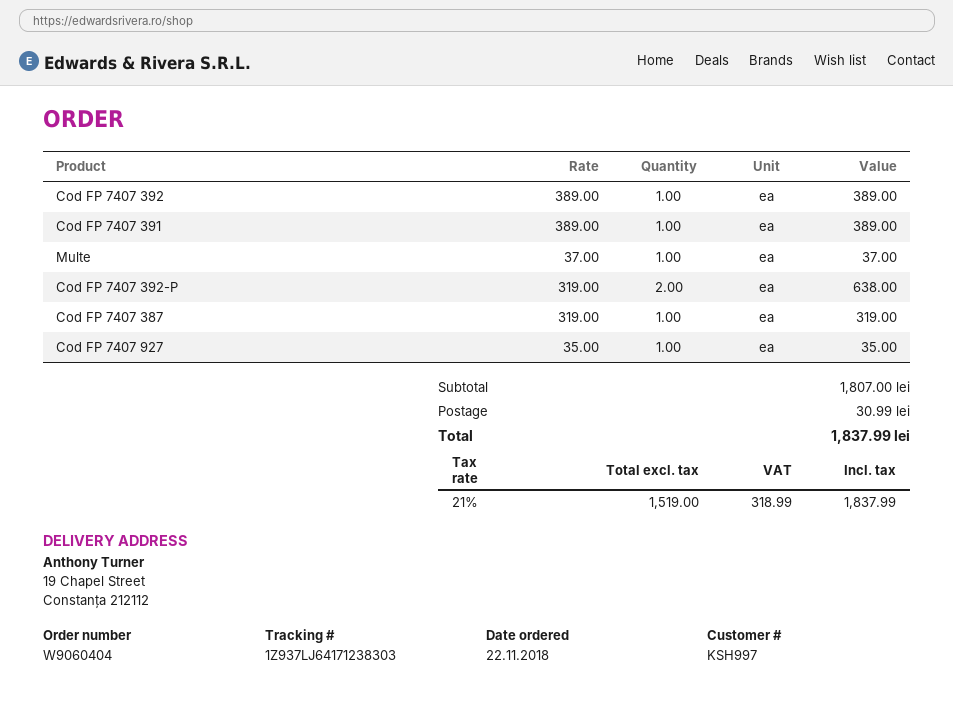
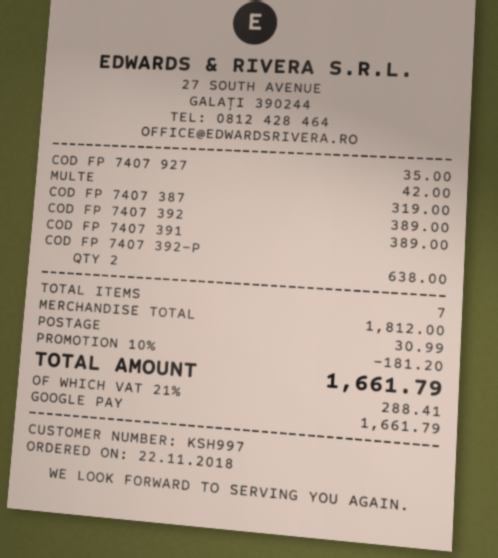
Multe: 1 for 37.00 -> 1 for 42.00
subtotal: 1807.00 -> 1812.00
discount: none -> 10% = 181.20
tax: 21% = 318.99 -> 21% = 288.41
total: 1837.99 -> 1661.79

